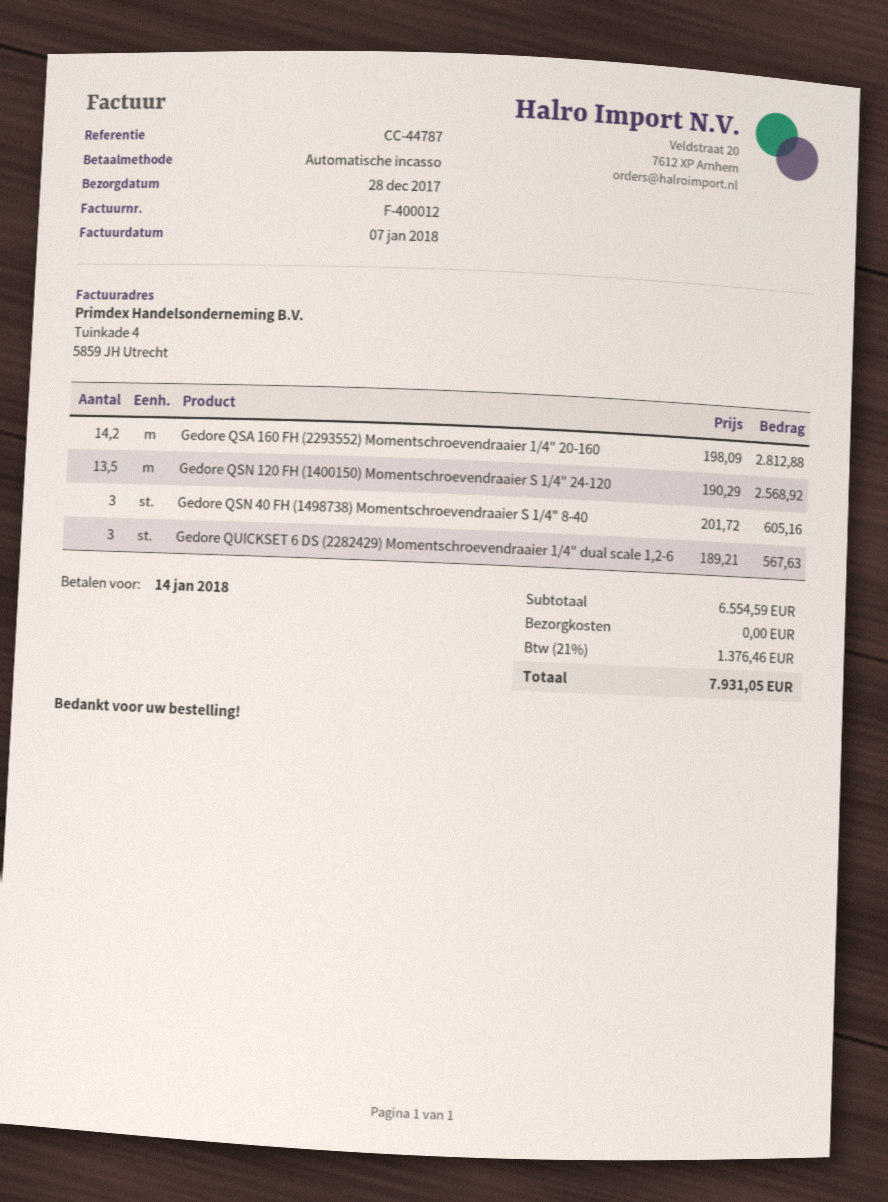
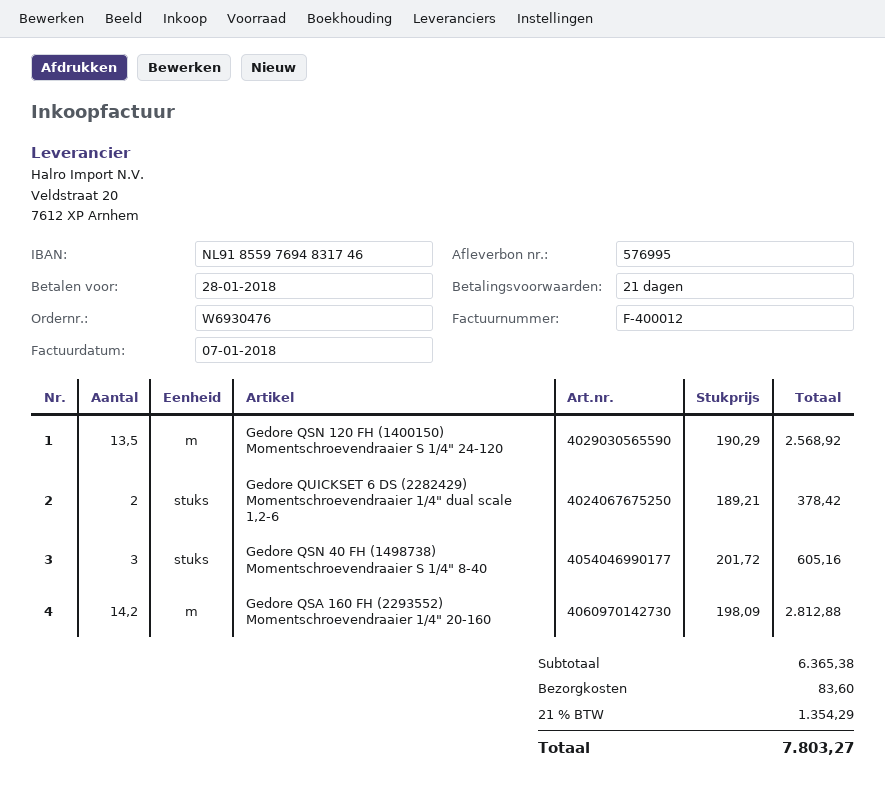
due date: 2018-01-14 -> 2018-01-28
Gedore QUICKSET 6 DS (2282429) Momentschroevendraaier 1/4" dual scale 1,2-6: 3 x 189.21 = 567.63 -> 2 x 189.21 = 378.42
subtotal: 6554.59 -> 6365.38
shipping: 0.00 -> 83.60
tax: 21% = 1376.46 -> 21% = 1354.29
total: 7931.05 -> 7803.27

